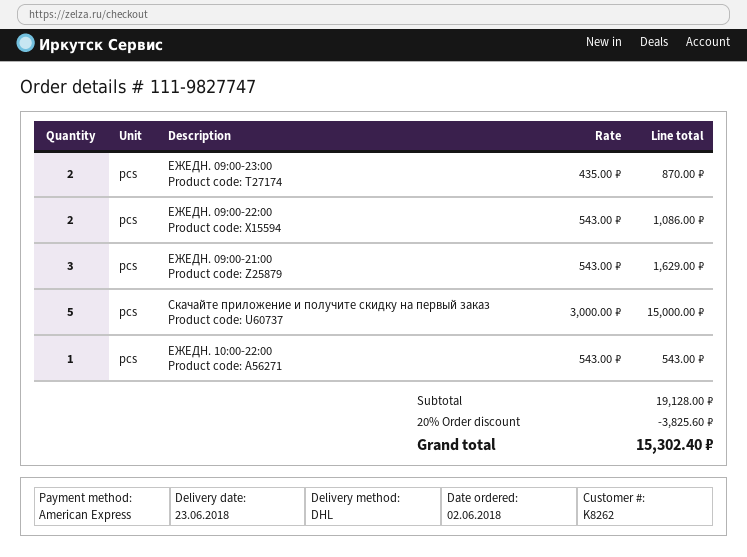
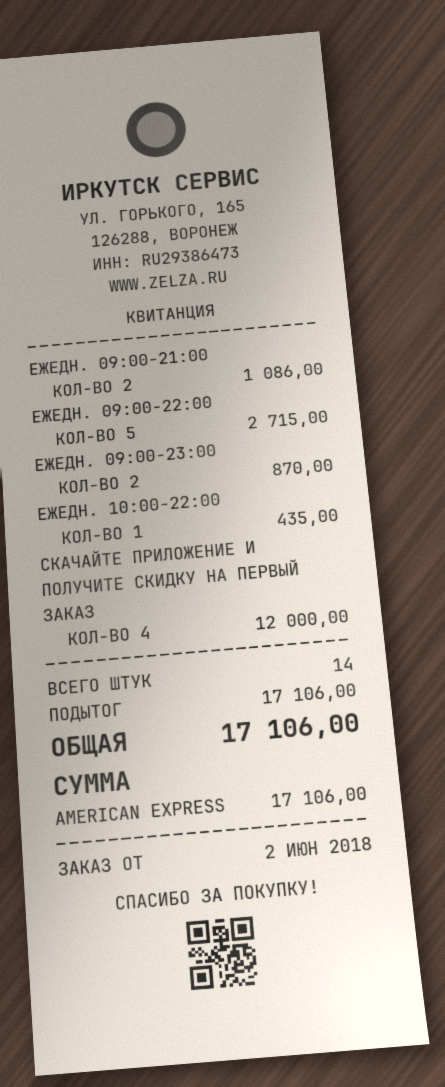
ЕЖЕДН. 09:00-22:00: 2 for 1086.00 -> 5 for 2715.00
ЕЖЕДН. 09:00-21:00: 3 for 1629.00 -> 2 for 1086.00
Скачайте приложение и получите скидку на первый заказ: 5 for 15000.00 -> 4 for 12000.00
ЕЖЕДН. 10:00-22:00: 1 for 543.00 -> 1 for 435.00
subtotal: 19128.00 -> 17106.00
discount: 20% = 3825.60 -> none
total: 15302.40 -> 17106.00

